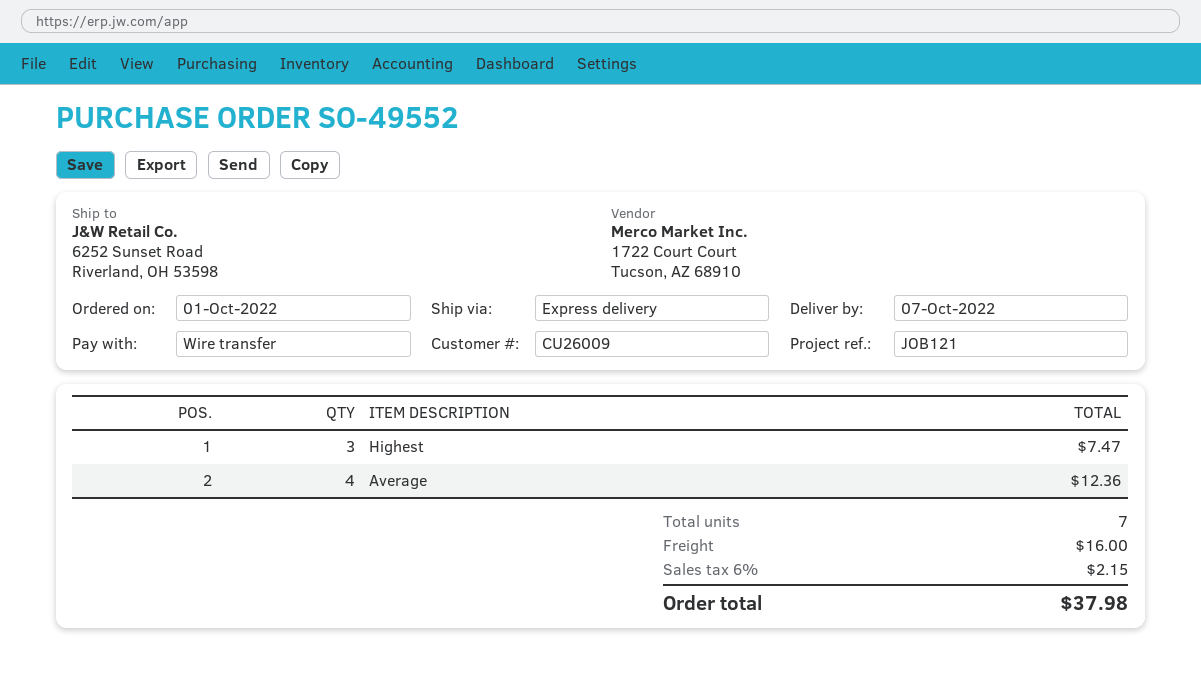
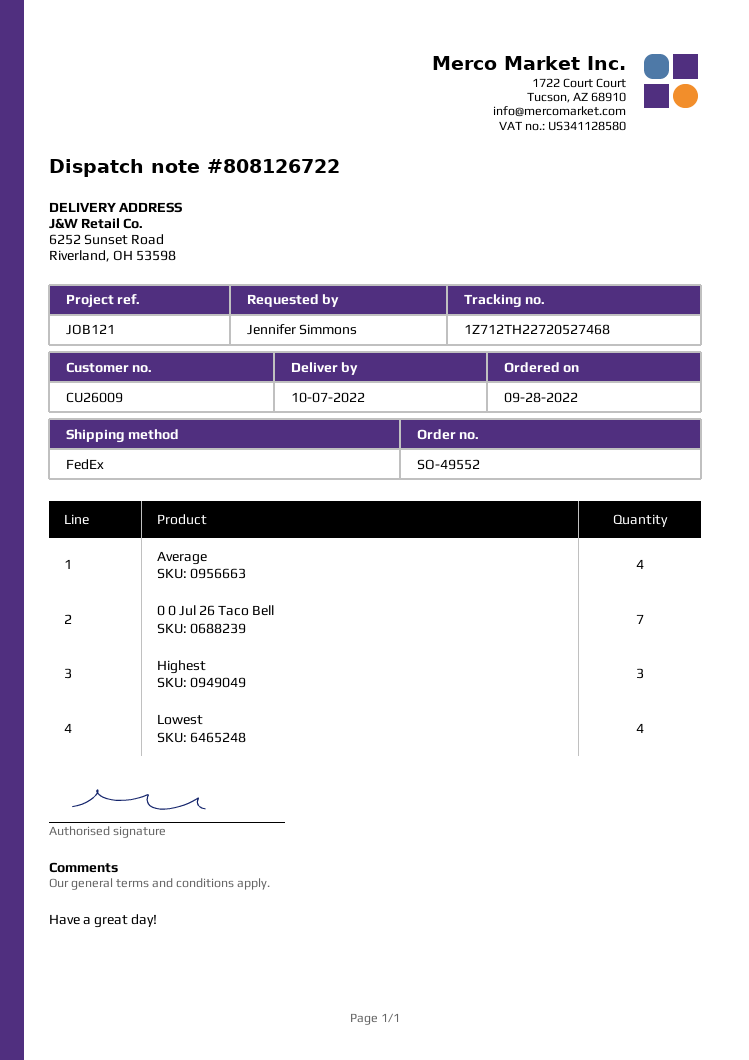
order date: 2022-10-01 -> 2022-09-28
shipping method: express -> FedEx
0 0 Jul 26 Taco Bell: none -> 7
Lowest: none -> 4

